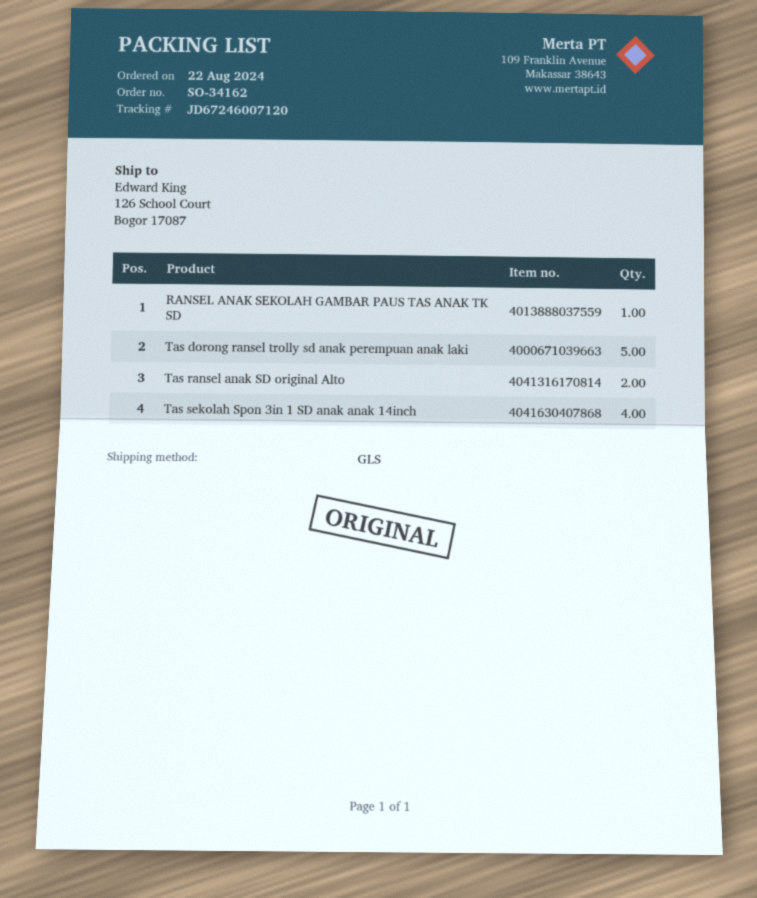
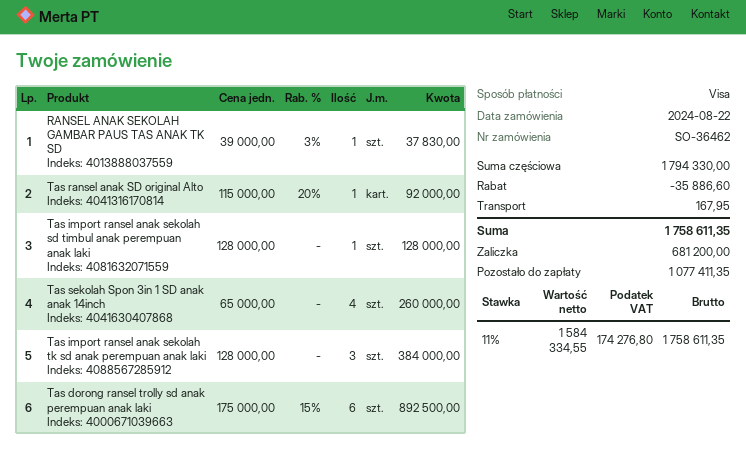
order number: SO-34162 -> SO-36462
Tas dorong ransel trolly sd anak perempuan anak laki: 5 -> 6
Tas ransel anak SD original Alto: 2 -> 1
Tas import ransel anak sekolah sd timbul anak perempuan anak laki: none -> 1
Tas import ransel anak sekolah tk sd anak perempuan anak laki: none -> 3

